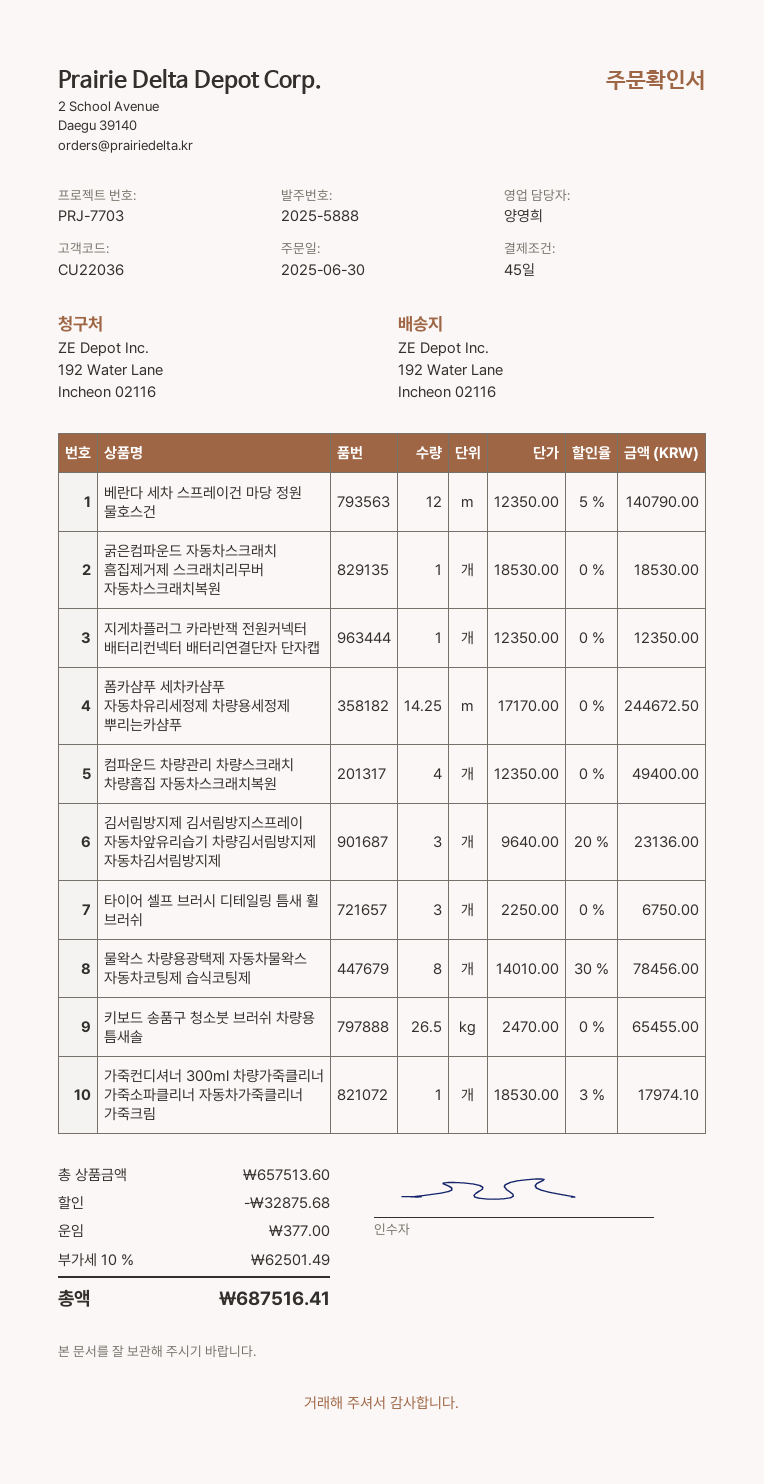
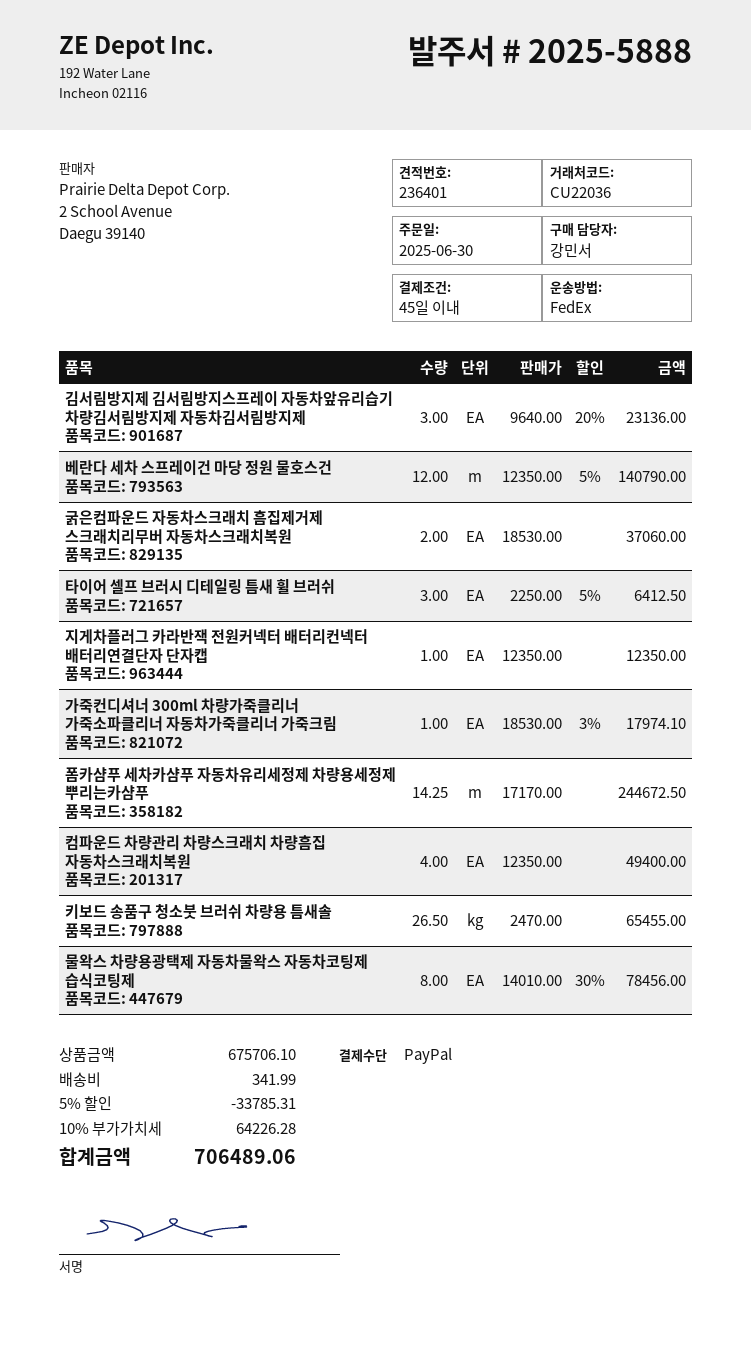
굵은컴파운드 자동차스크래치 흠집제거제 스크래치리무버 자동차스크래치복원: 1 x 18530.00 = 18530.00 -> 2 x 18530.00 = 37060.00
타이어 셀프 브러시 디테일링 틈새 휠 브러쉬: 3 x 2250.00 = 6750.00 -> 3 x 2250.00 - 5% = 6412.50
subtotal: 657513.60 -> 675706.10
discount: 32875.68 -> 33785.31
shipping: 377.00 -> 341.99
tax: 10% = 62501.49 -> 10% = 64226.28
total: 687516.41 -> 706489.06

